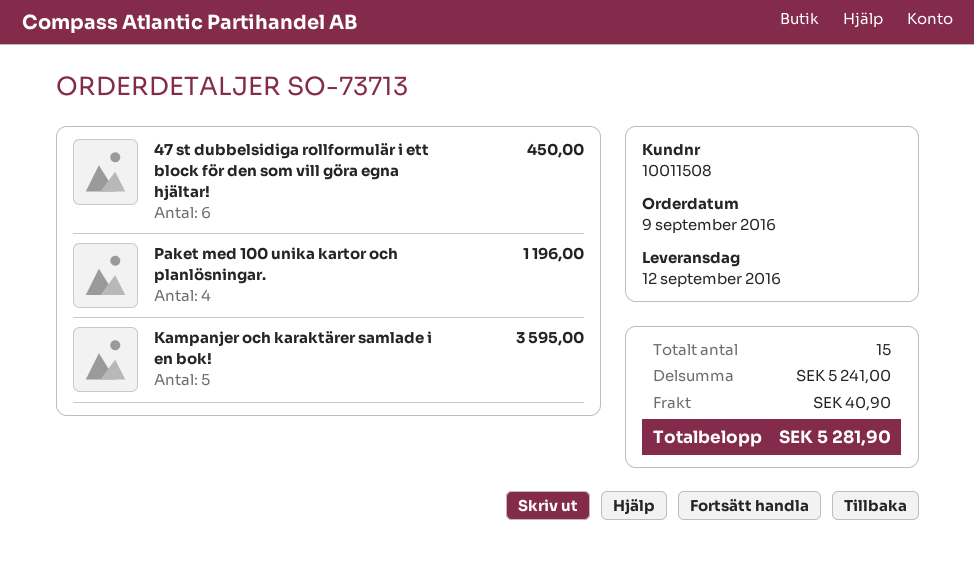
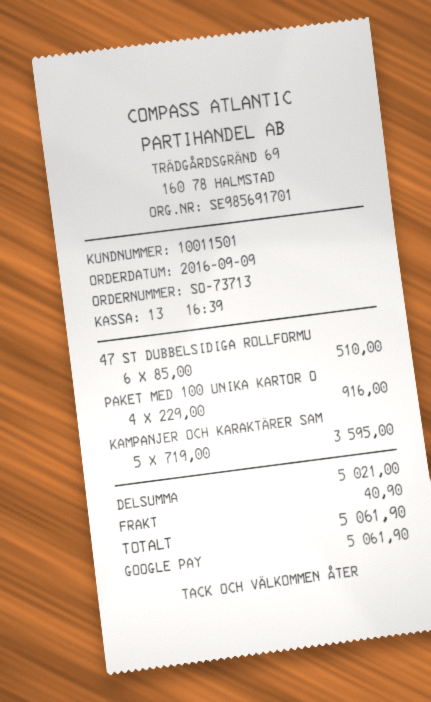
customer number: 10011508 -> 10011501
47 st dubbelsidiga rollformulär i ett block för den som vill göra egna hjältar!: 6 for 450.00 -> 6 for 510.00
Paket med 100 unika kartor och planlösningar.: 4 for 1196.00 -> 4 for 916.00
subtotal: 5241.00 -> 5021.00
total: 5281.90 -> 5061.90

